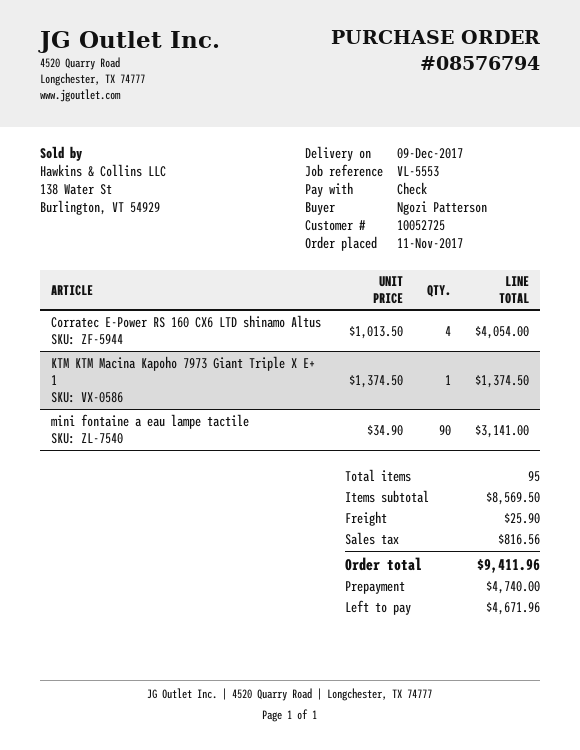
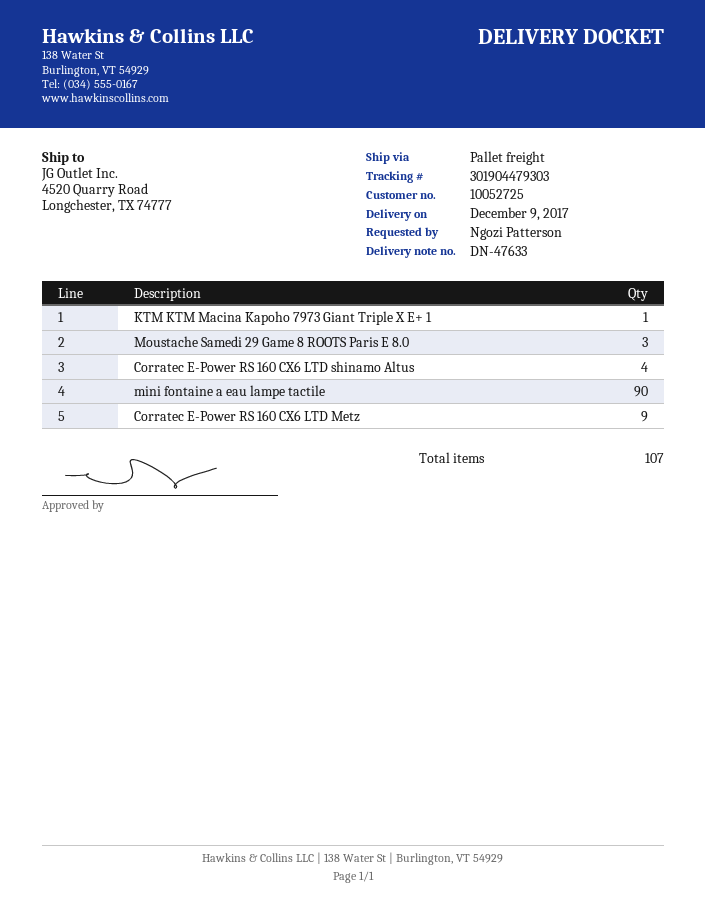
Moustache Samedi 29 Game 8 ROOTS Paris E 8.0: none -> 3
Corratec E-Power RS 160 CX6 LTD Metz: none -> 9
total quantity: 95 -> 107

